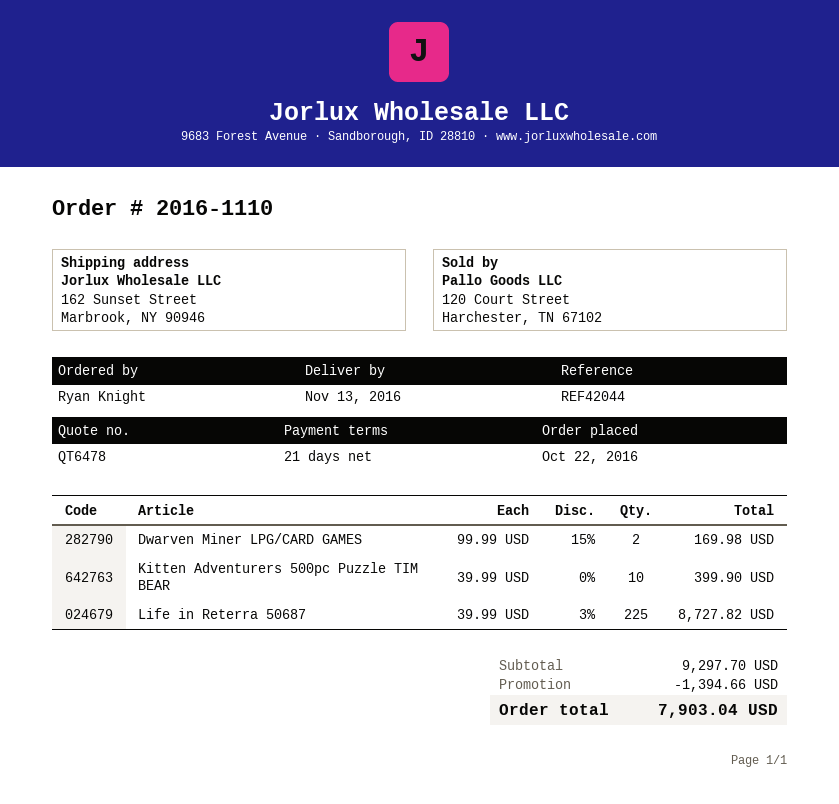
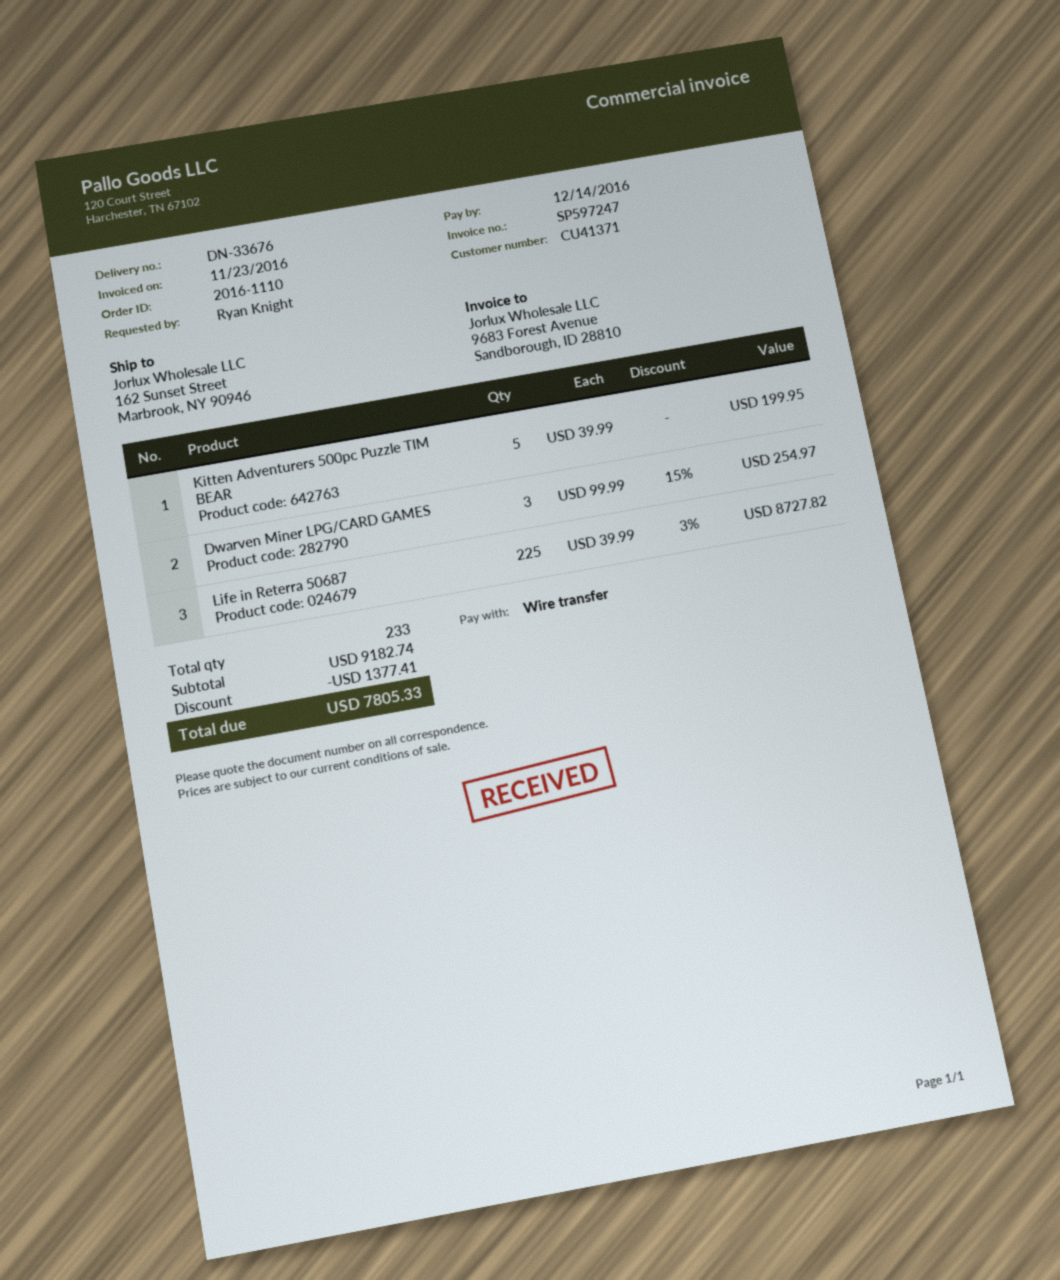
Dwarven Miner LPG/CARD GAMES: 2 x 99.99 - 15% = 169.98 -> 3 x 99.99 - 15% = 254.97
Kitten Adventurers 500pc Puzzle TIM BEAR: 10 x 39.99 = 399.90 -> 5 x 39.99 = 199.95
subtotal: 9297.70 -> 9182.74
discount: 1394.66 -> 1377.41
total: 7903.04 -> 7805.33

